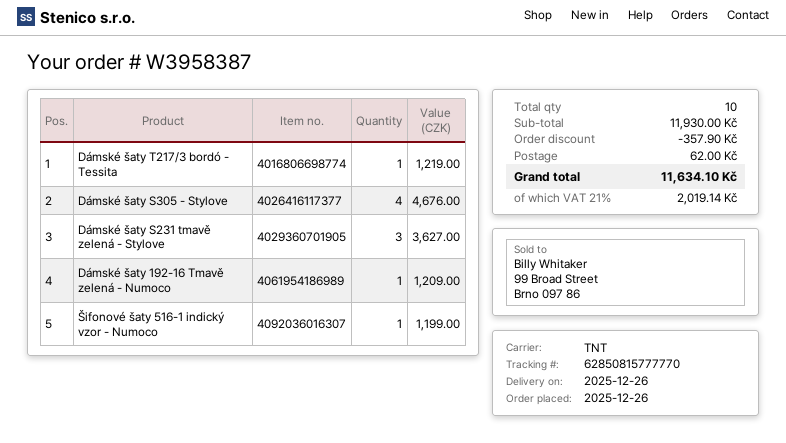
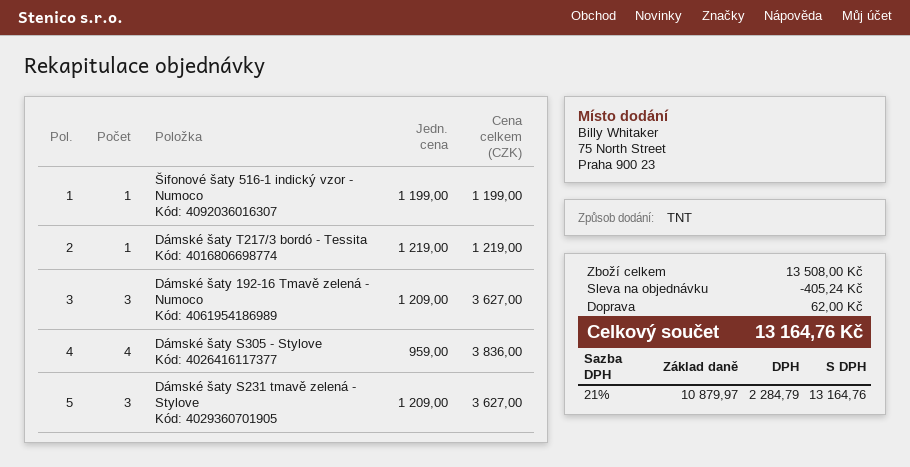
Dámské šaty S305 - Stylove: 4 for 4676.00 -> 4 for 3836.00
Dámské šaty 192-16 Tmavě zelená - Numoco: 1 for 1209.00 -> 3 for 3627.00
subtotal: 11930.00 -> 13508.00
discount: 357.90 -> 405.24
tax: 21% = 2019.14 -> 21% = 2284.79
total: 11634.10 -> 13164.76

